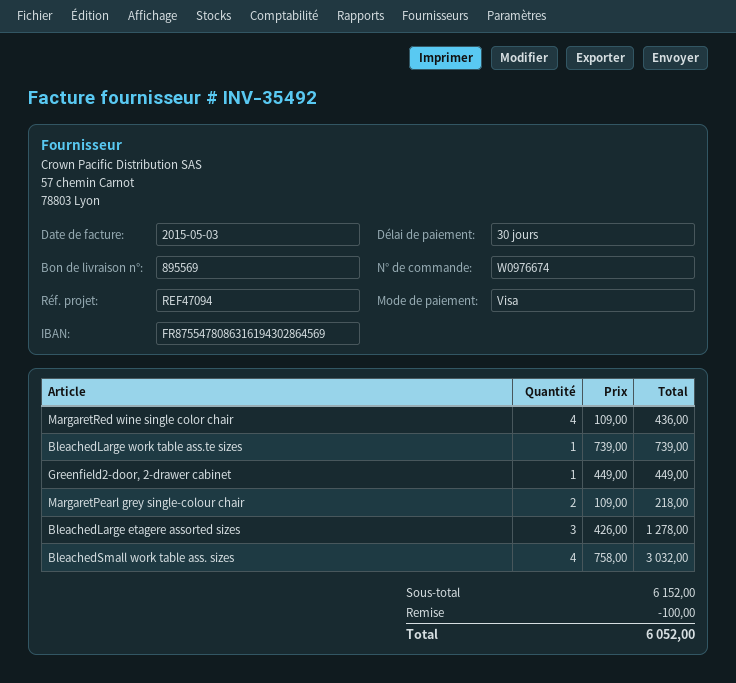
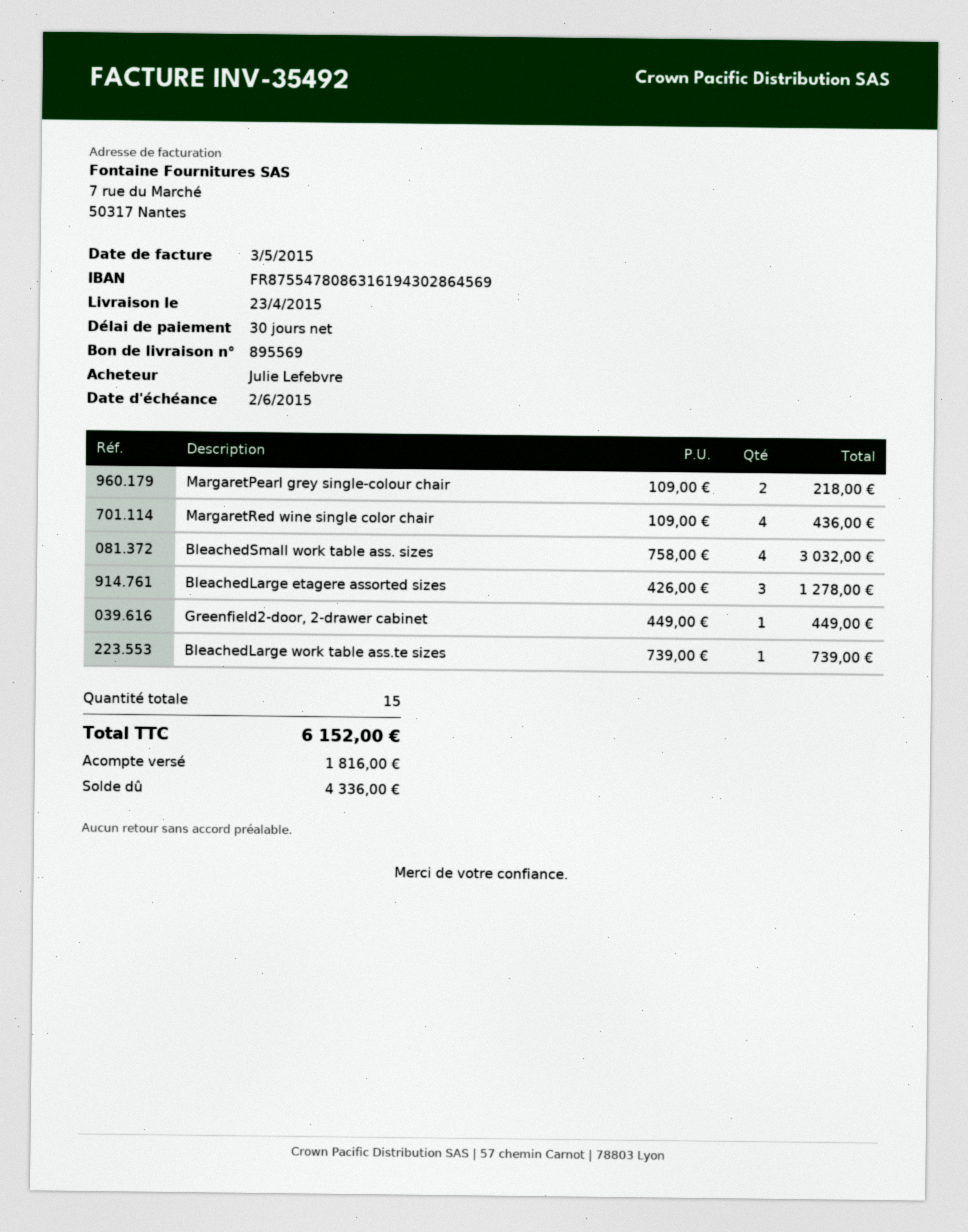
discount: 100.00 -> none
total: 6052.00 -> 6152.00

